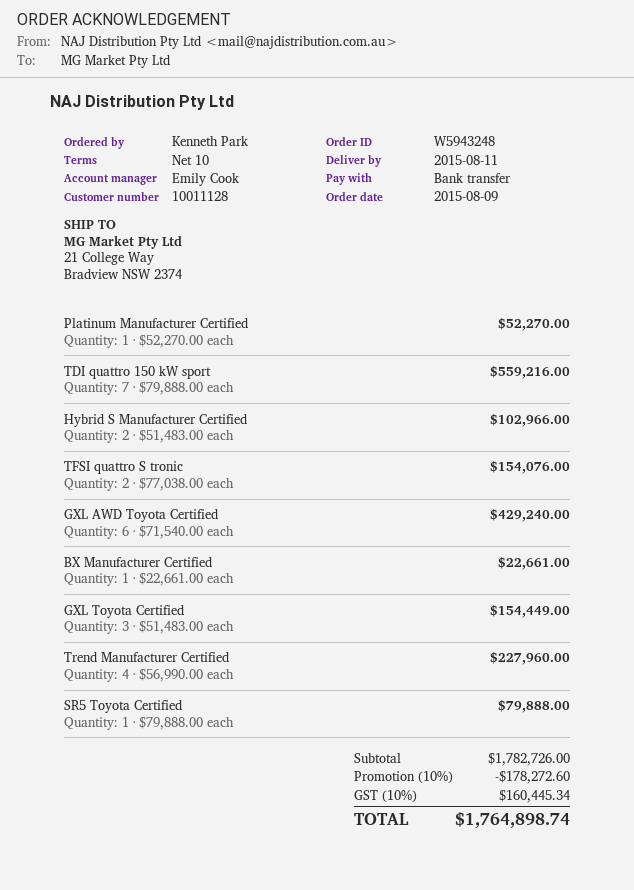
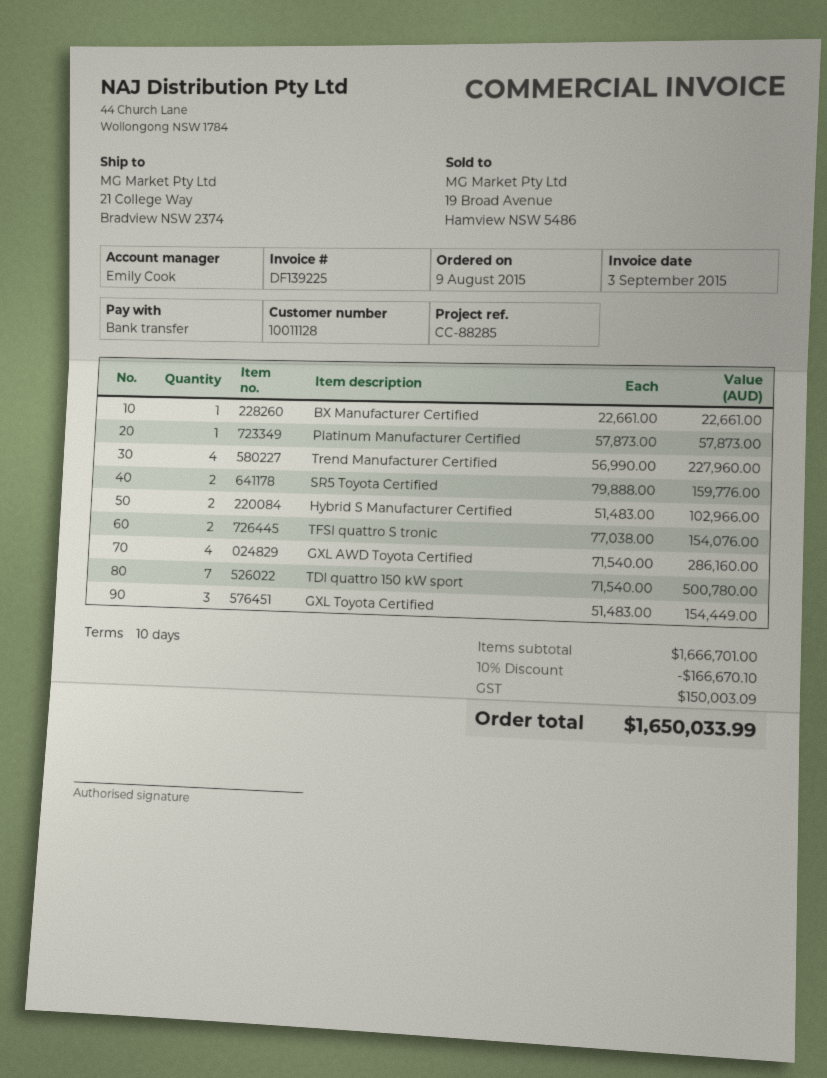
Platinum Manufacturer Certified: 1 x 52270.00 = 52270.00 -> 1 x 57873.00 = 57873.00
TDI quattro 150 kW sport: 7 x 79888.00 = 559216.00 -> 7 x 71540.00 = 500780.00
GXL AWD Toyota Certified: 6 x 71540.00 = 429240.00 -> 4 x 71540.00 = 286160.00
SR5 Toyota Certified: 1 x 79888.00 = 79888.00 -> 2 x 79888.00 = 159776.00
subtotal: 1782726.00 -> 1666701.00
discount: 10% = 178272.60 -> 10% = 166670.10
tax: 160445.34 -> 150003.09
total: 1764898.74 -> 1650033.99

